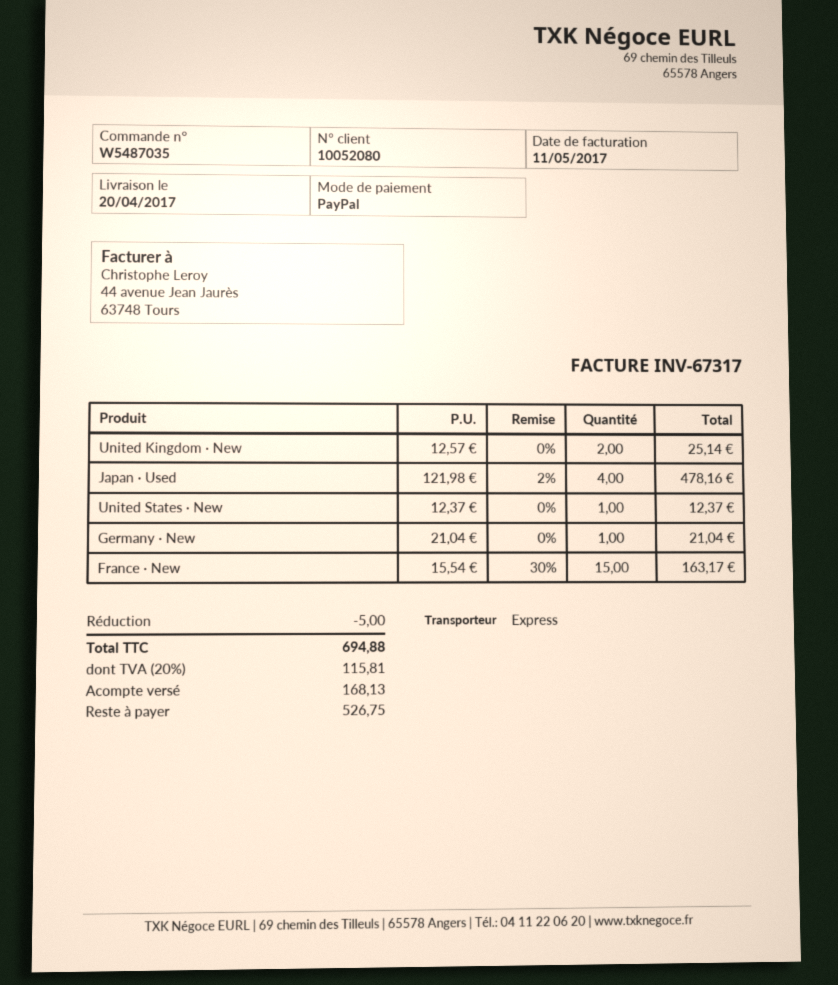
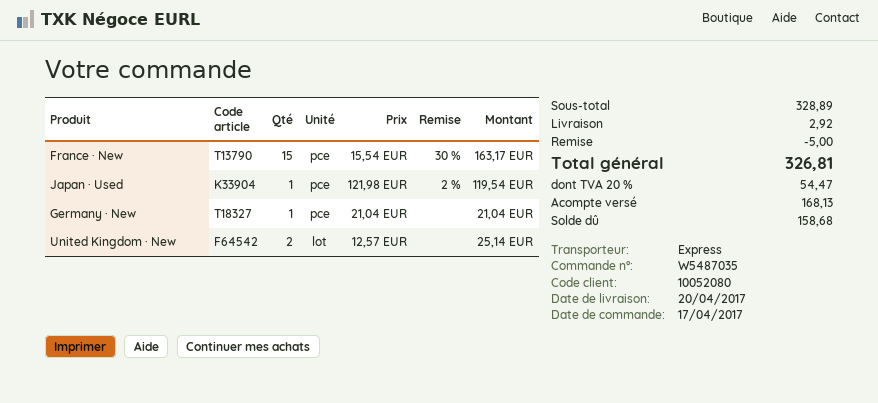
Japan · Used: 4 x 121.98 - 2% = 478.16 -> 1 x 121.98 - 2% = 119.54
United States · New: 1 x 12.37 = 12.37 -> none
shipping: none -> 2.92
tax: 20% = 115.81 -> 20% = 54.47
total: 694.88 -> 326.81
balance: 526.75 -> 158.68

